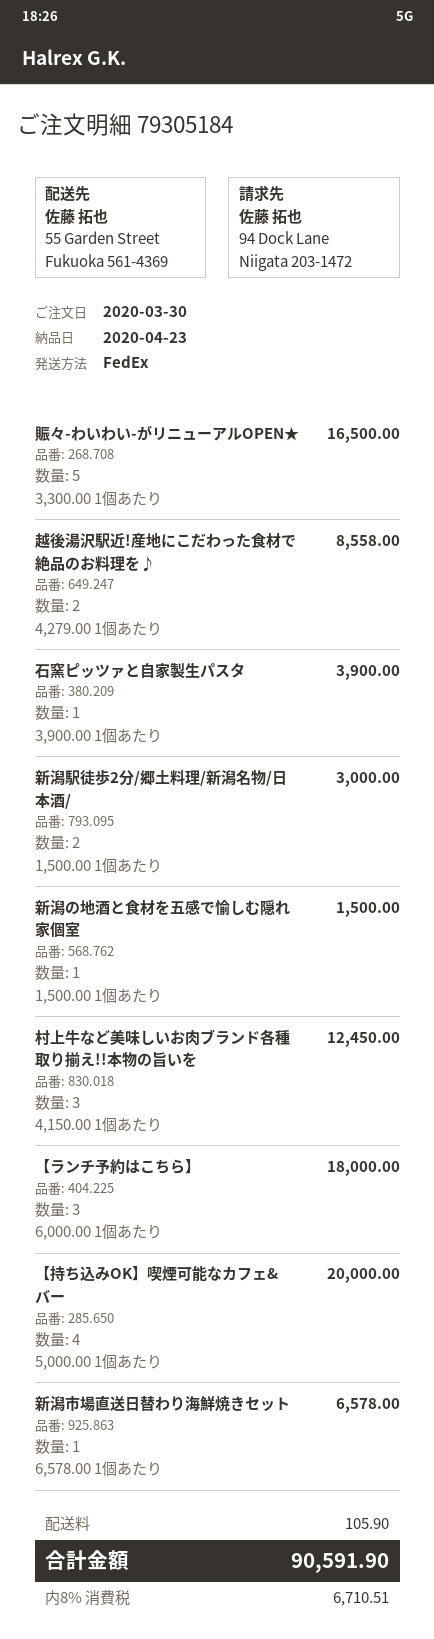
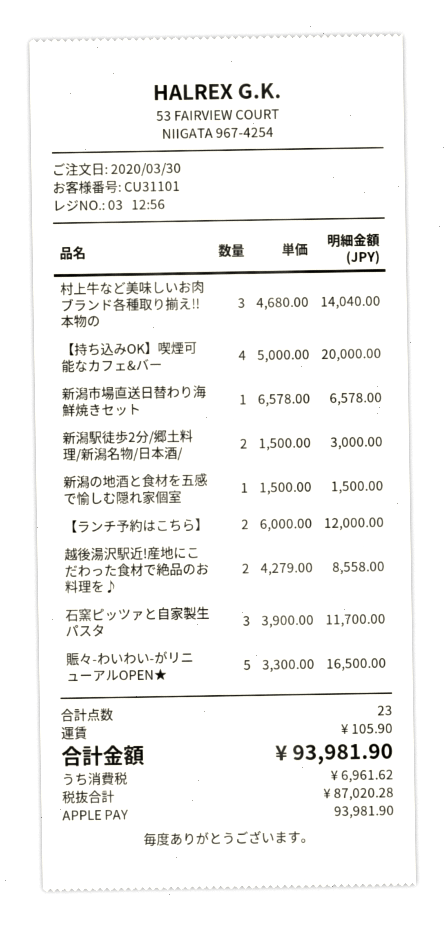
石窯ピッツァと自家製生パスタ: 1 x 3900.00 = 3900.00 -> 3 x 3900.00 = 11700.00
村上牛など美味しいお肉ブランド各種取り揃え!!本物の旨いを: 3 x 4150.00 = 12450.00 -> 3 x 4680.00 = 14040.00
【ランチ予約はこちら】: 3 x 6000.00 = 18000.00 -> 2 x 6000.00 = 12000.00
tax: 6710.51 -> 6961.62
total: 90591.90 -> 93981.90

